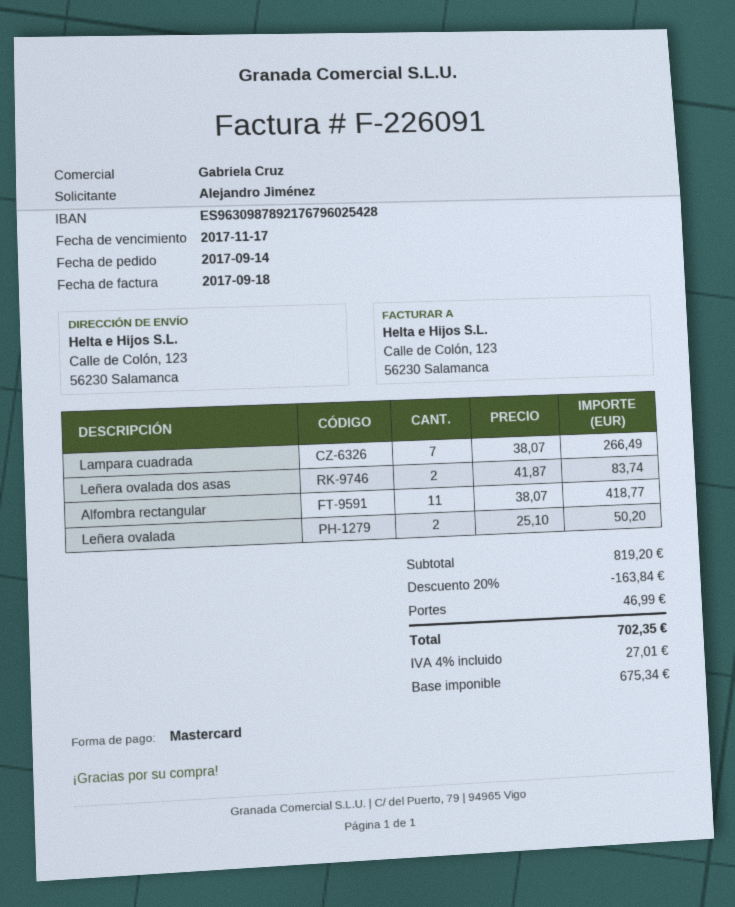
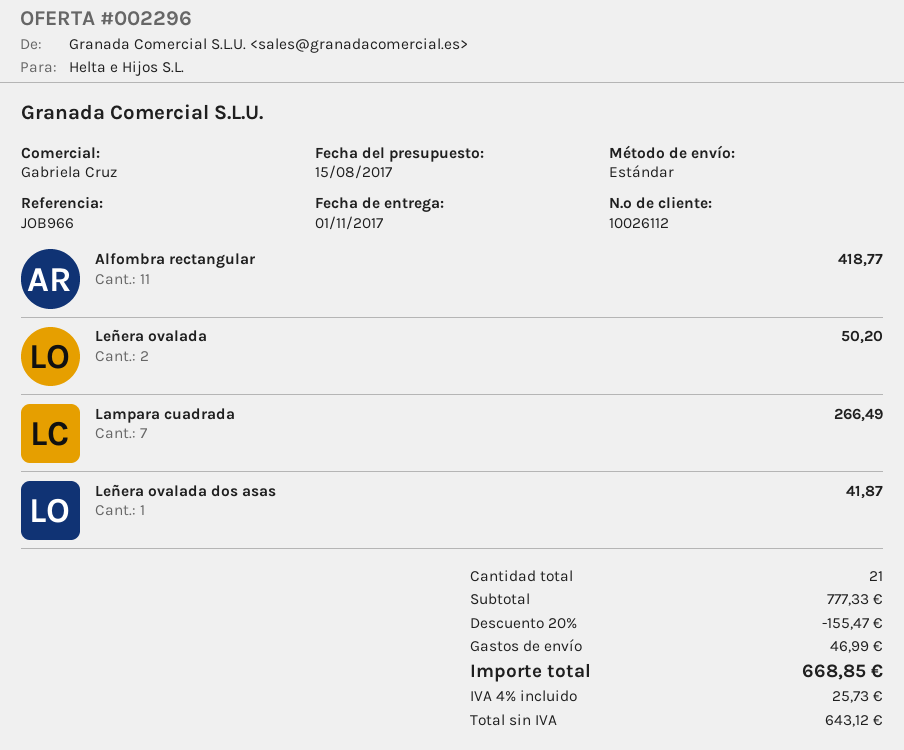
Leñera ovalada dos asas: 2 for 83.74 -> 1 for 41.87
subtotal: 819.20 -> 777.33
discount: 20% = 163.84 -> 20% = 155.47
net: 675.34 -> 643.12
tax: 4% = 27.01 -> 4% = 25.73
total: 702.35 -> 668.85

